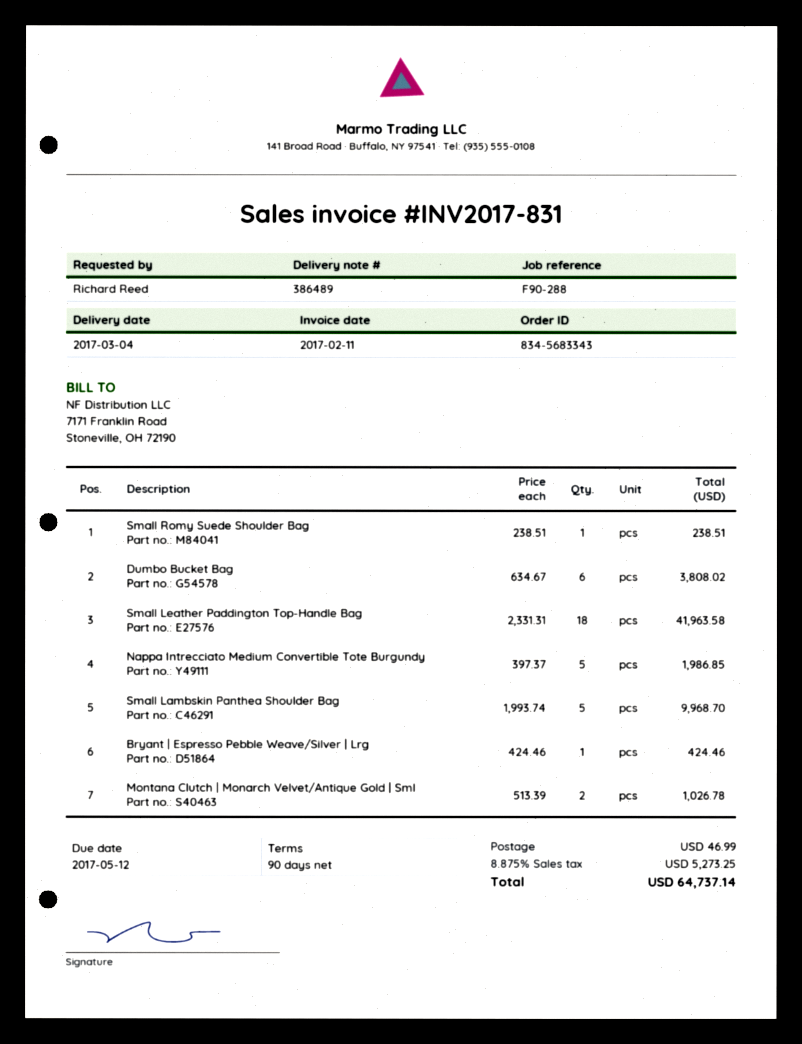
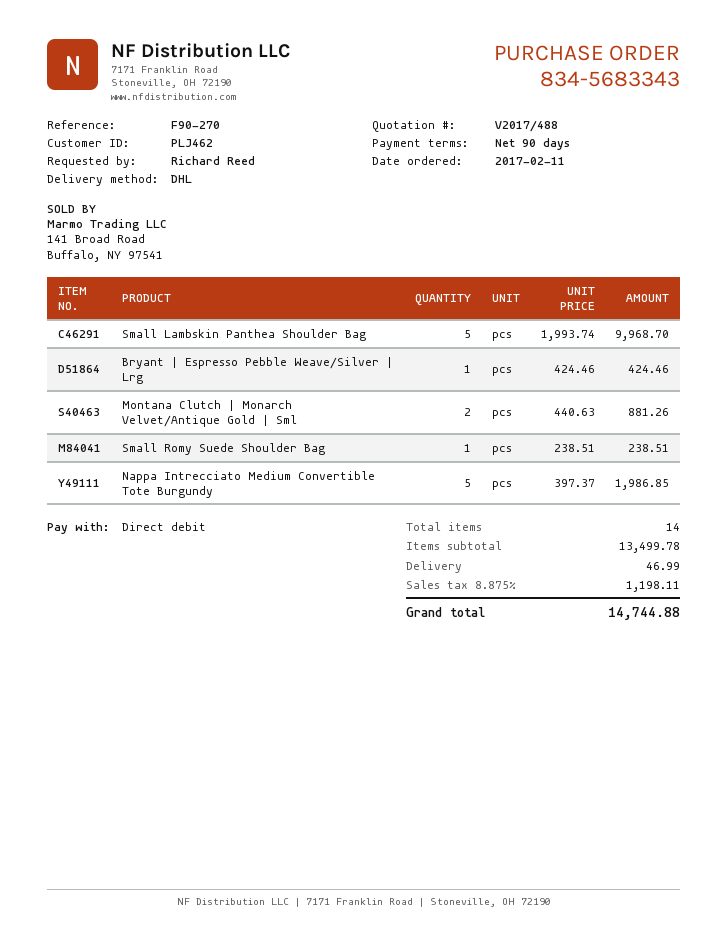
reference: F90-288 -> F90-270
Dumbo Bucket Bag: 6 x 634.67 = 3808.02 -> none
Small Leather Paddington Top-Handle Bag: 18 x 2331.31 = 41963.58 -> none
Montana Clutch | Monarch Velvet/Antique Gold | Sml: 2 x 513.39 = 1026.78 -> 2 x 440.63 = 881.26
tax: 8.875% = 5273.25 -> 8.875% = 1198.11
total: 64737.14 -> 14744.88

